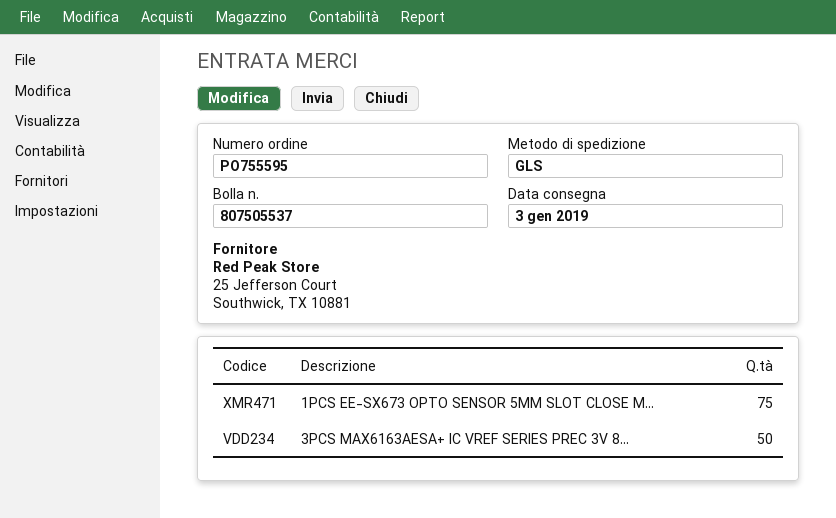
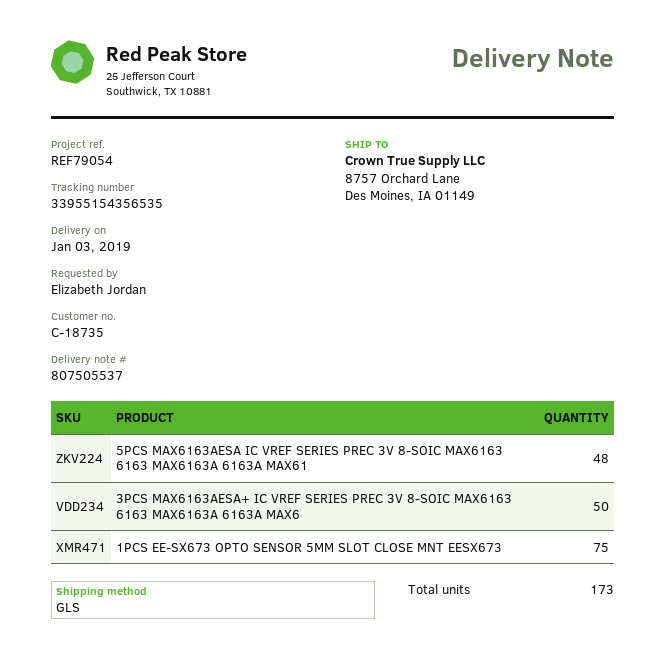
5PCS MAX6163AESA IC VREF SERIES PREC 3V 8-SOIC MAX6163 6163 MAX6163A 6163A MAX61: none -> 48

